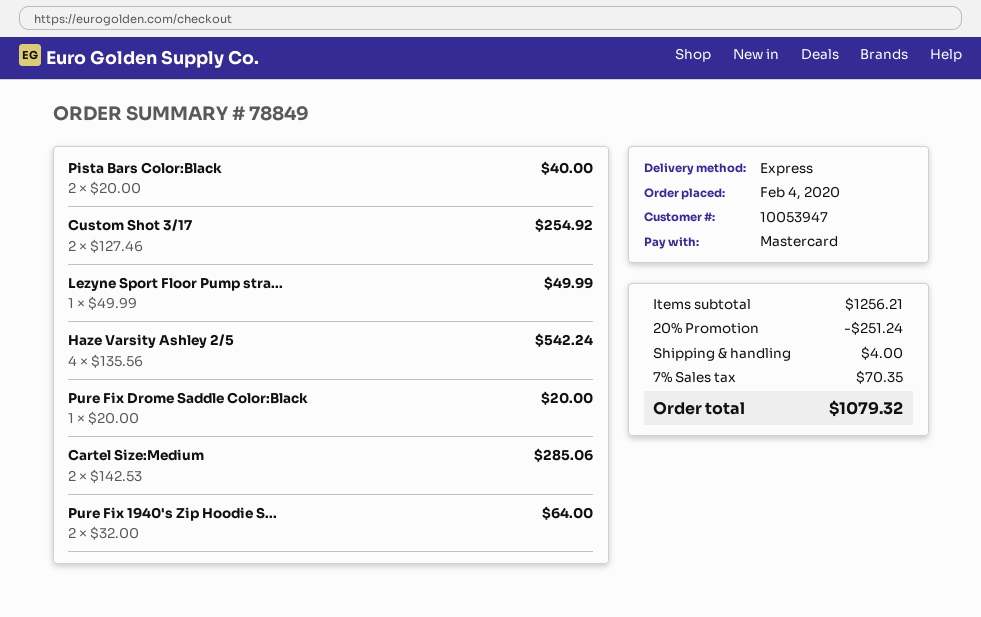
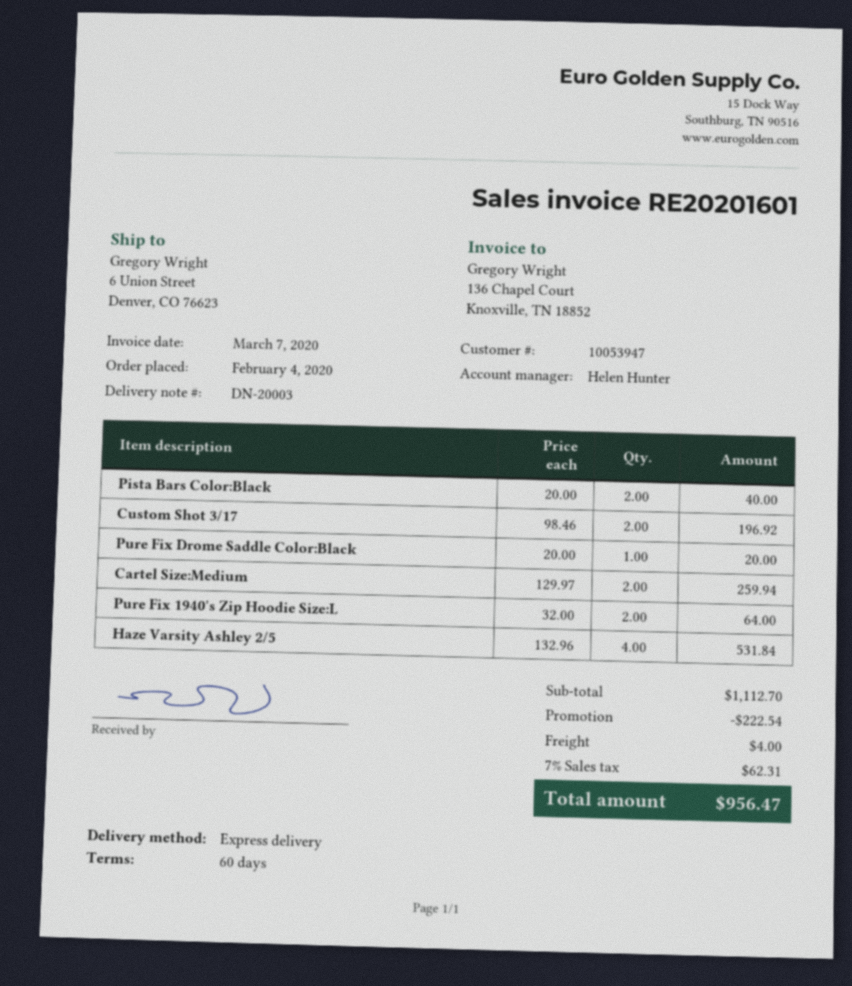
Custom Shot 3/17: 2 x 127.46 = 254.92 -> 2 x 98.46 = 196.92
Lezyne Sport Floor Pump stra...: 1 x 49.99 = 49.99 -> none
Haze Varsity Ashley 2/5: 4 x 135.56 = 542.24 -> 4 x 132.96 = 531.84
Cartel Size:Medium: 2 x 142.53 = 285.06 -> 2 x 129.97 = 259.94
subtotal: 1256.21 -> 1112.70
discount: 251.24 -> 222.54
tax: 7% = 70.35 -> 7% = 62.31
total: 1079.32 -> 956.47

